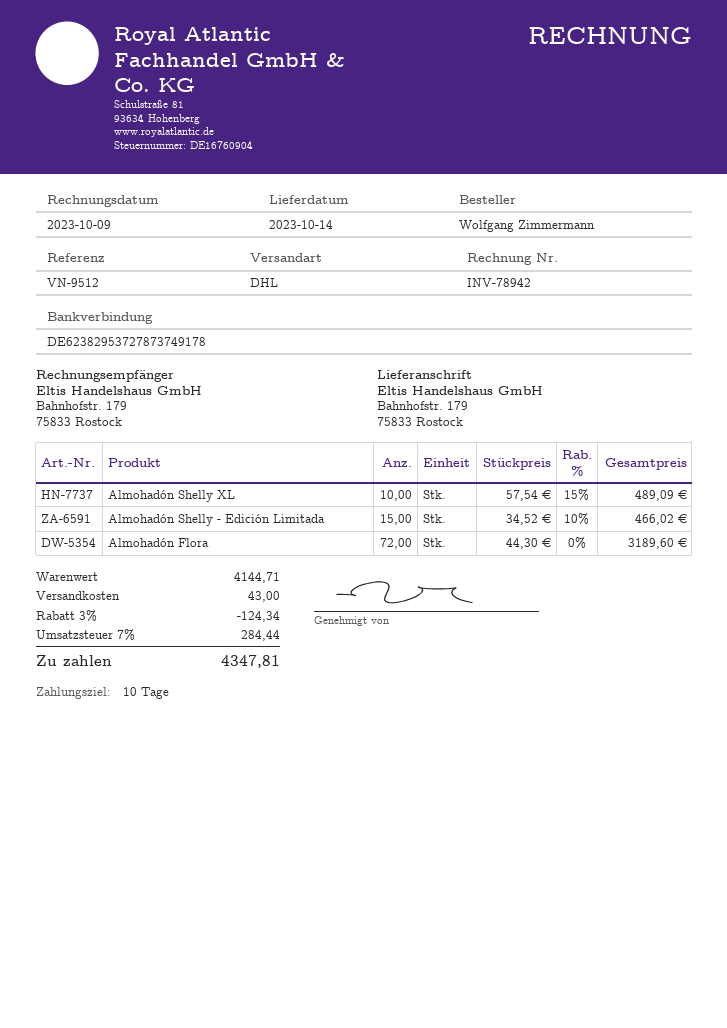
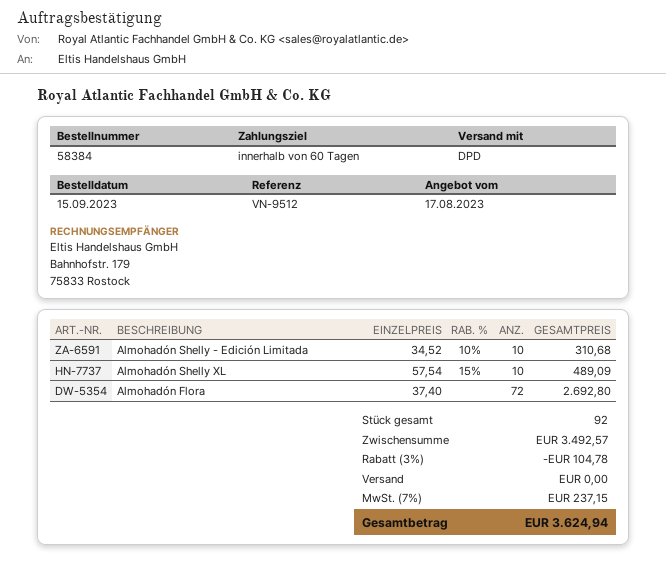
payment terms: 10 days -> 60 days
shipping method: DHL -> DPD
Almohadón Shelly - Edición Limitada: 15 x 34.52 - 10% = 466.02 -> 10 x 34.52 - 10% = 310.68
Almohadón Flora: 72 x 44.30 = 3189.60 -> 72 x 37.40 = 2692.80
subtotal: 4144.71 -> 3492.57
discount: 3% = 124.34 -> 3% = 104.78
shipping: 43.00 -> 0.00
tax: 7% = 284.44 -> 7% = 237.15
total: 4347.81 -> 3624.94

